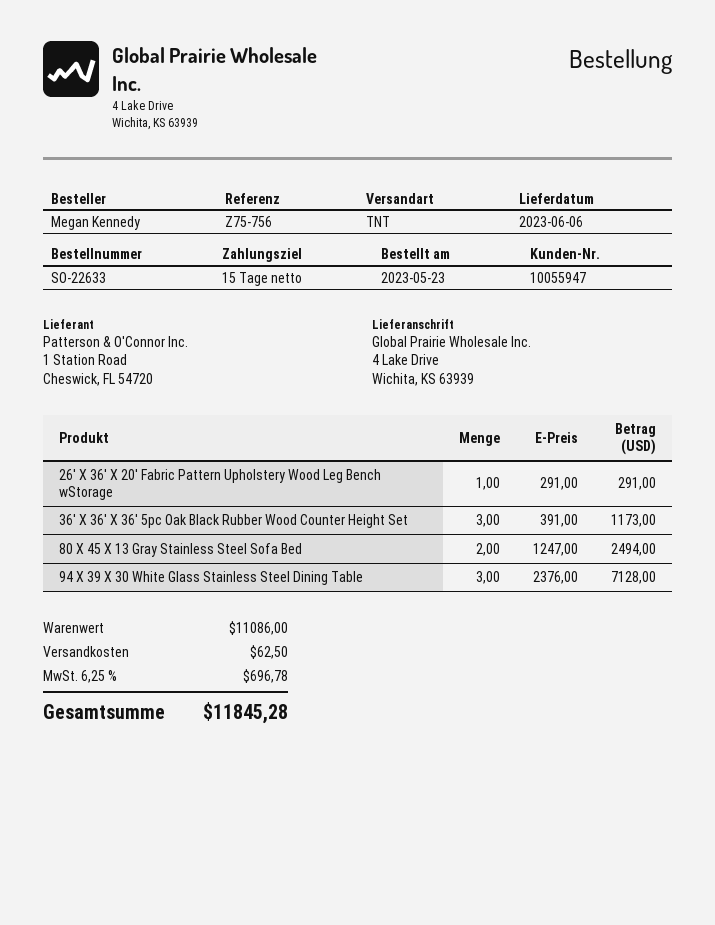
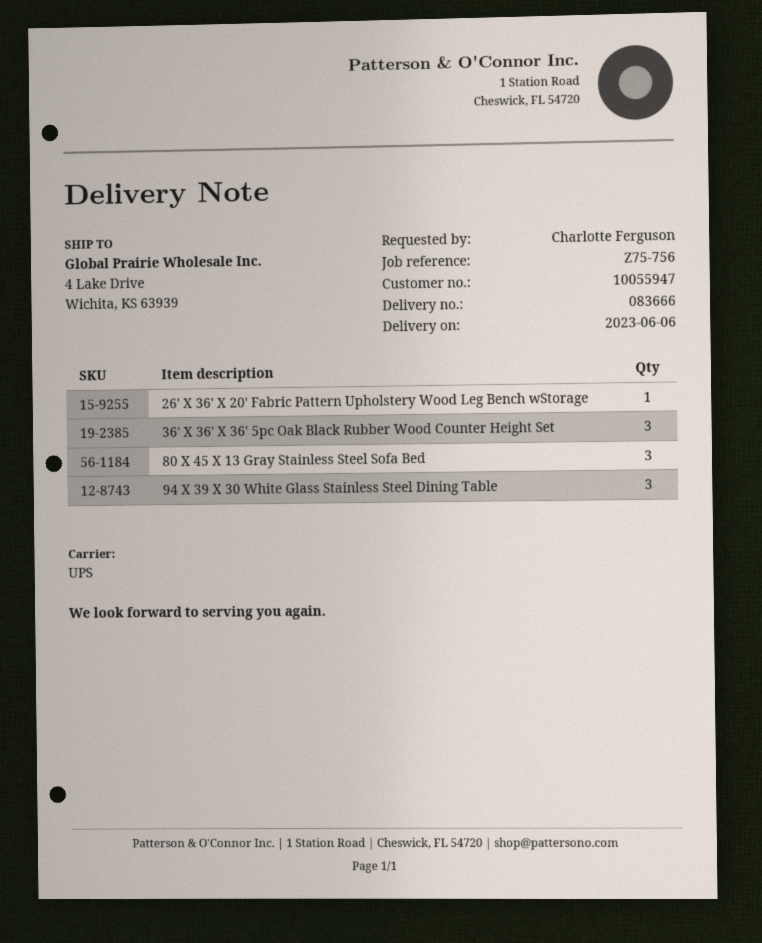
ordered by: Megan Kennedy -> Charlotte Ferguson
shipping method: TNT -> UPS
80 X 45 X 13 Gray Stainless Steel Sofa Bed: 2 -> 3

